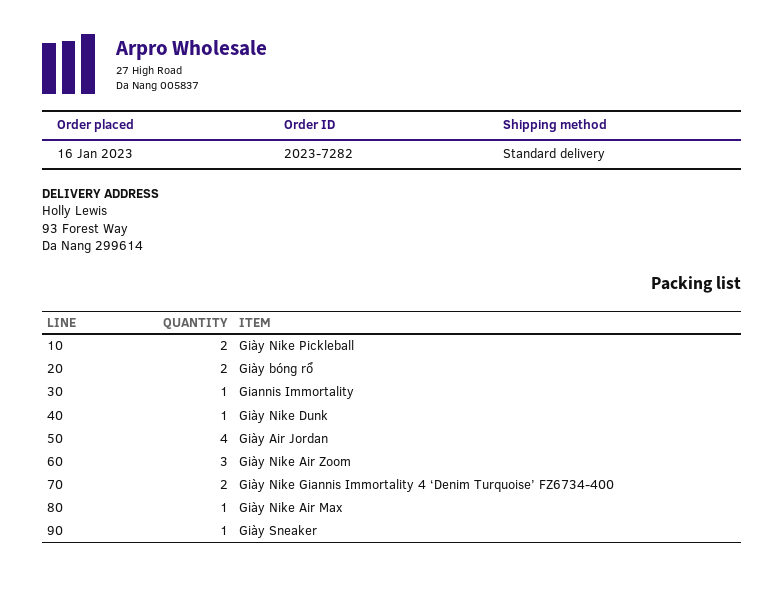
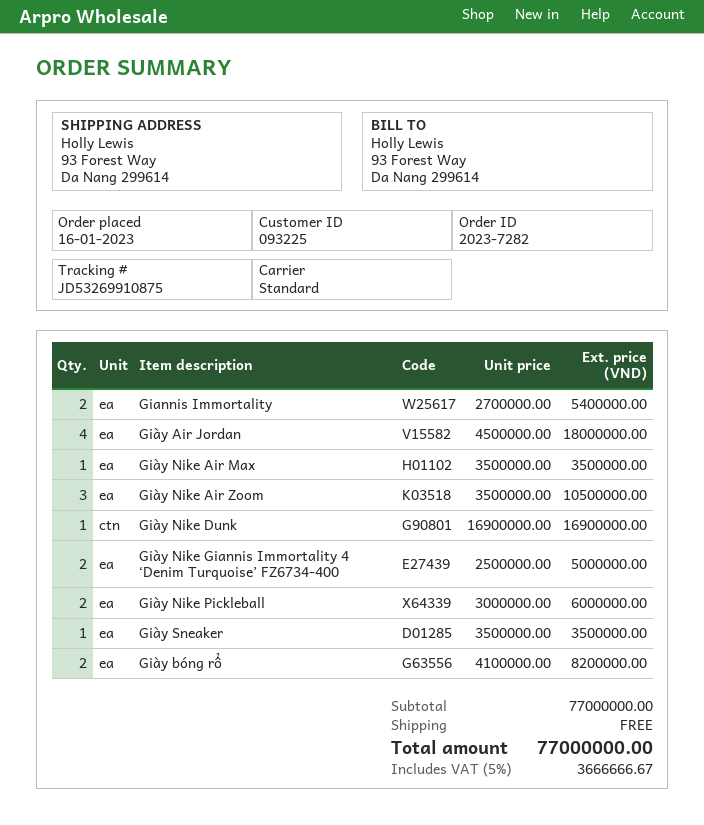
Giannis Immortality: 1 -> 2

